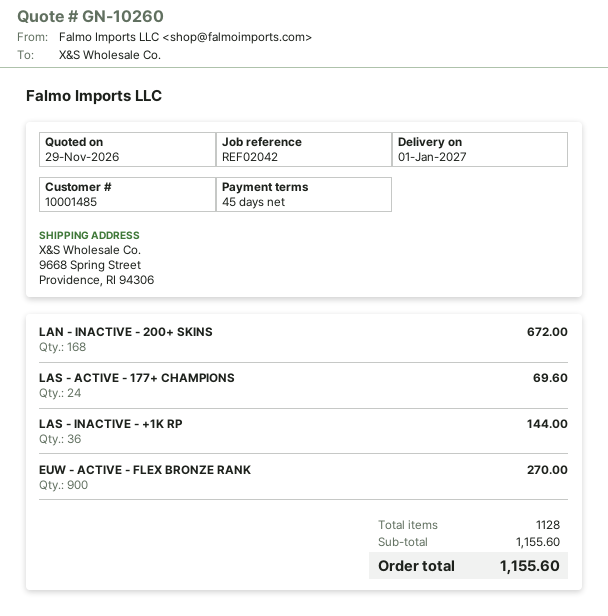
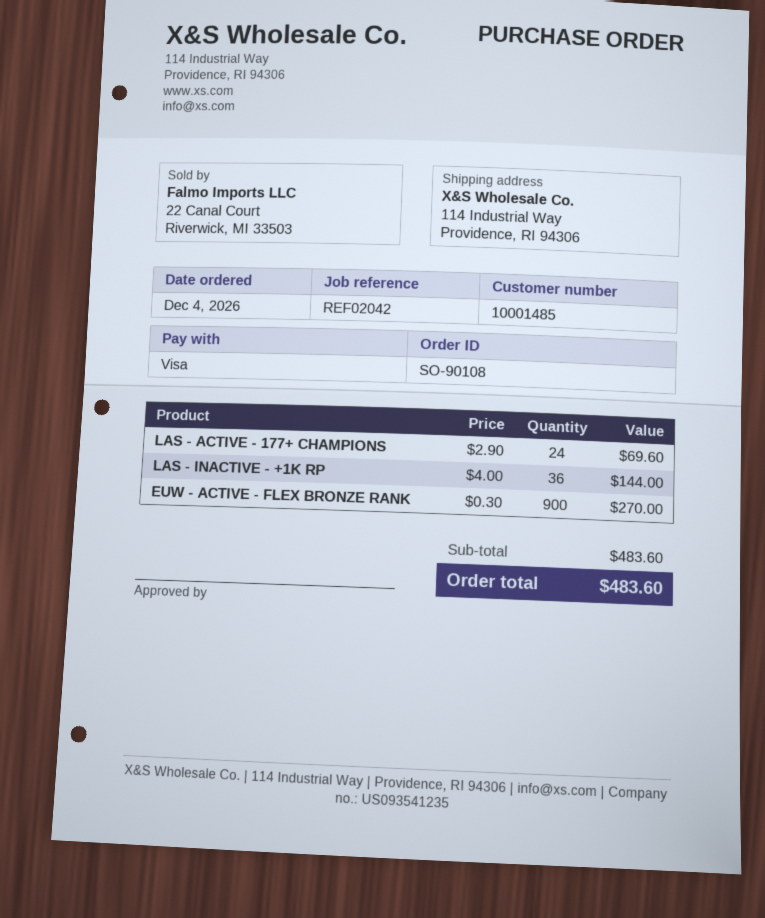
ship to: 9668 Spring Street, Providence, RI 94306 -> 114 Industrial Way, Providence, RI 94306
LAN - INACTIVE - 200+ SKINS: 168 for 672.00 -> none
subtotal: 1155.60 -> 483.60
total: 1155.60 -> 483.60

